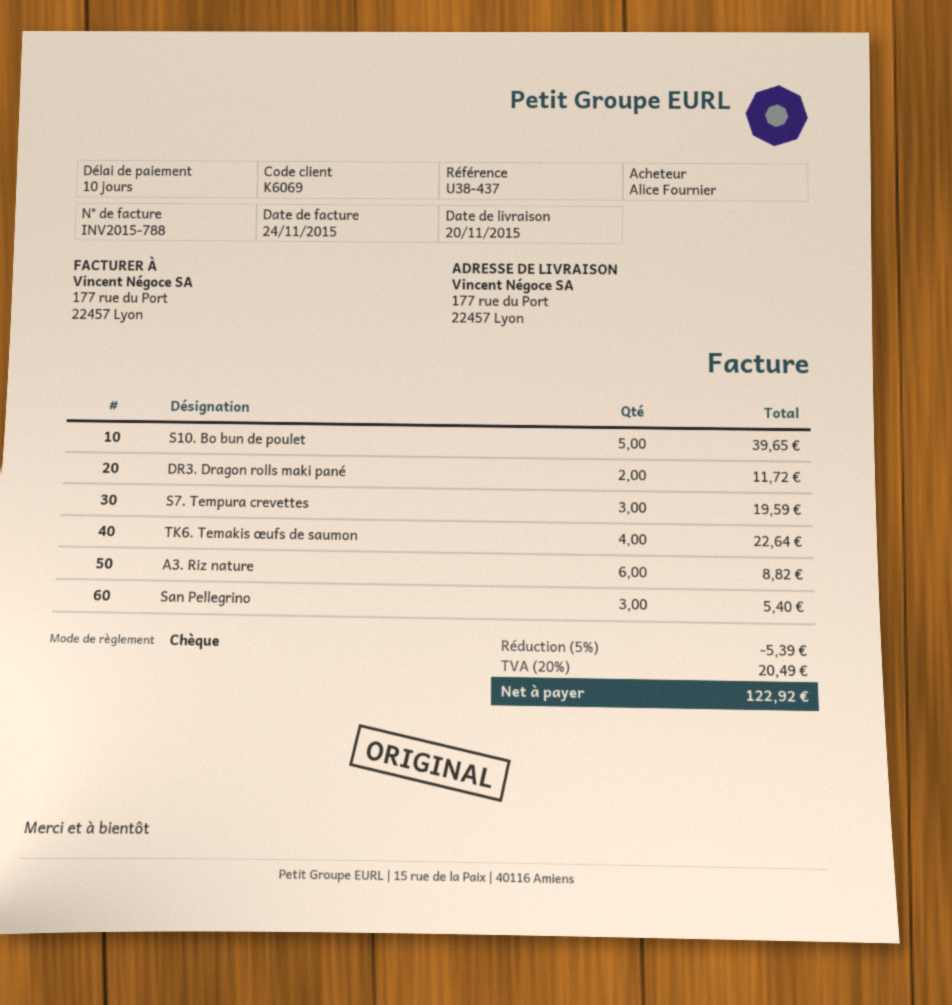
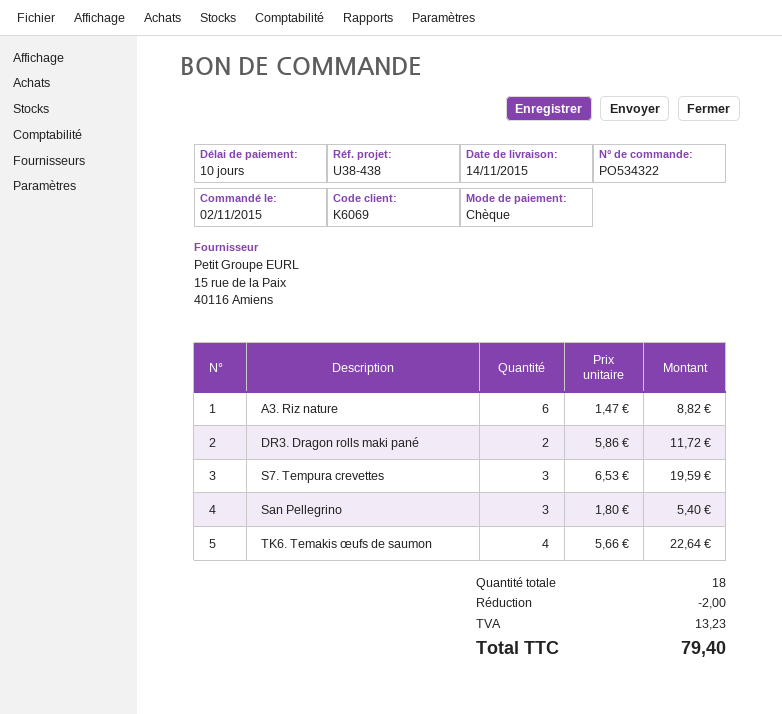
delivery date: 2015-11-20 -> 2015-11-14
reference: U38-437 -> U38-438
S10. Bo bun de poulet: 5 for 39.65 -> none
discount: 5.39 -> 2.00
tax: 20.49 -> 13.23
total: 122.92 -> 79.40

